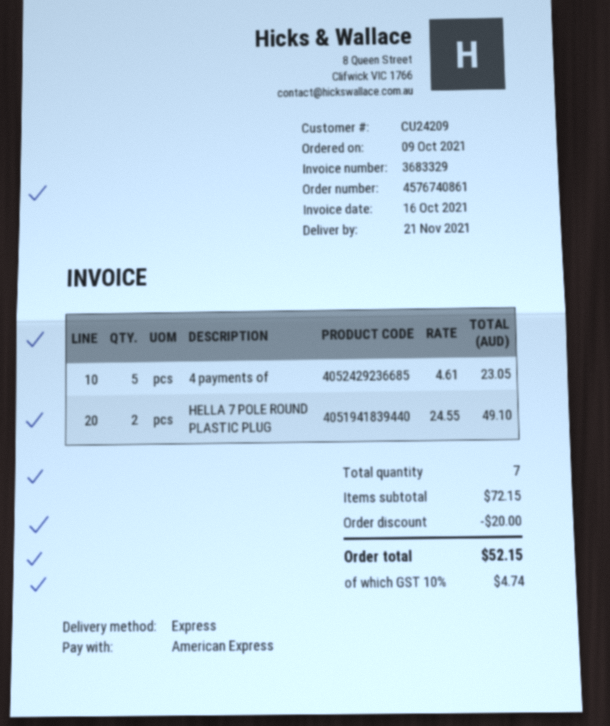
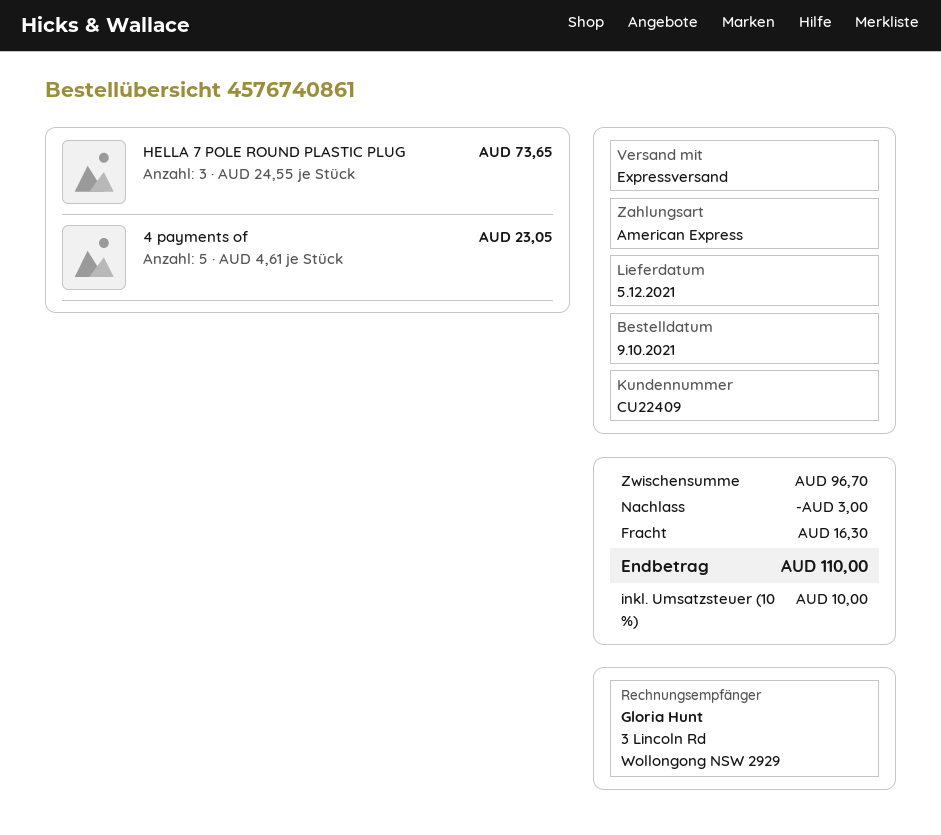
delivery date: 2021-11-21 -> 2021-12-05
customer number: CU24209 -> CU22409
HELLA 7 POLE ROUND PLASTIC PLUG: 2 x 24.55 = 49.10 -> 3 x 24.55 = 73.65
subtotal: 72.15 -> 96.70
discount: 20.00 -> 3.00
shipping: none -> 16.30
tax: 10% = 4.74 -> 10% = 10.00
total: 52.15 -> 110.00

